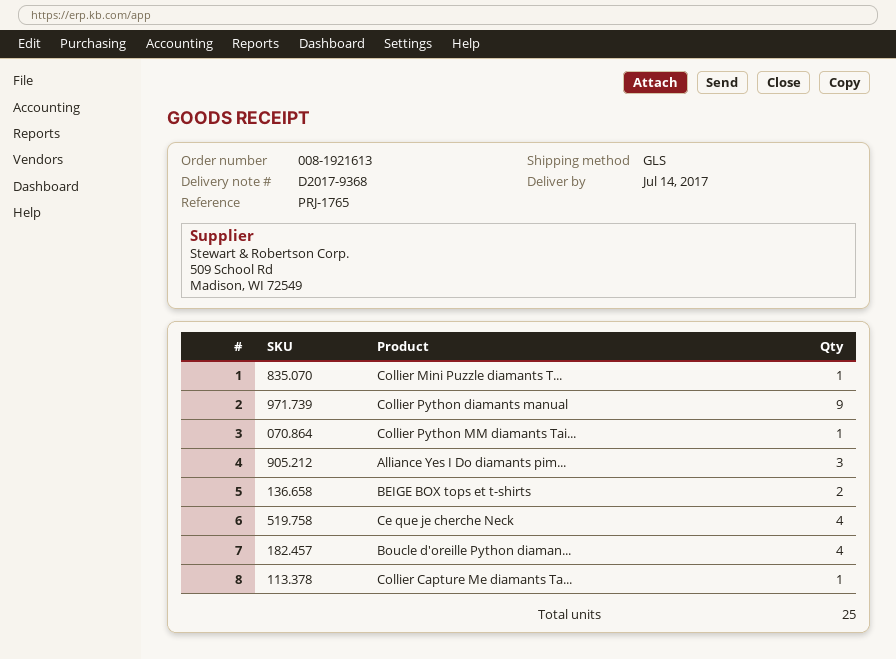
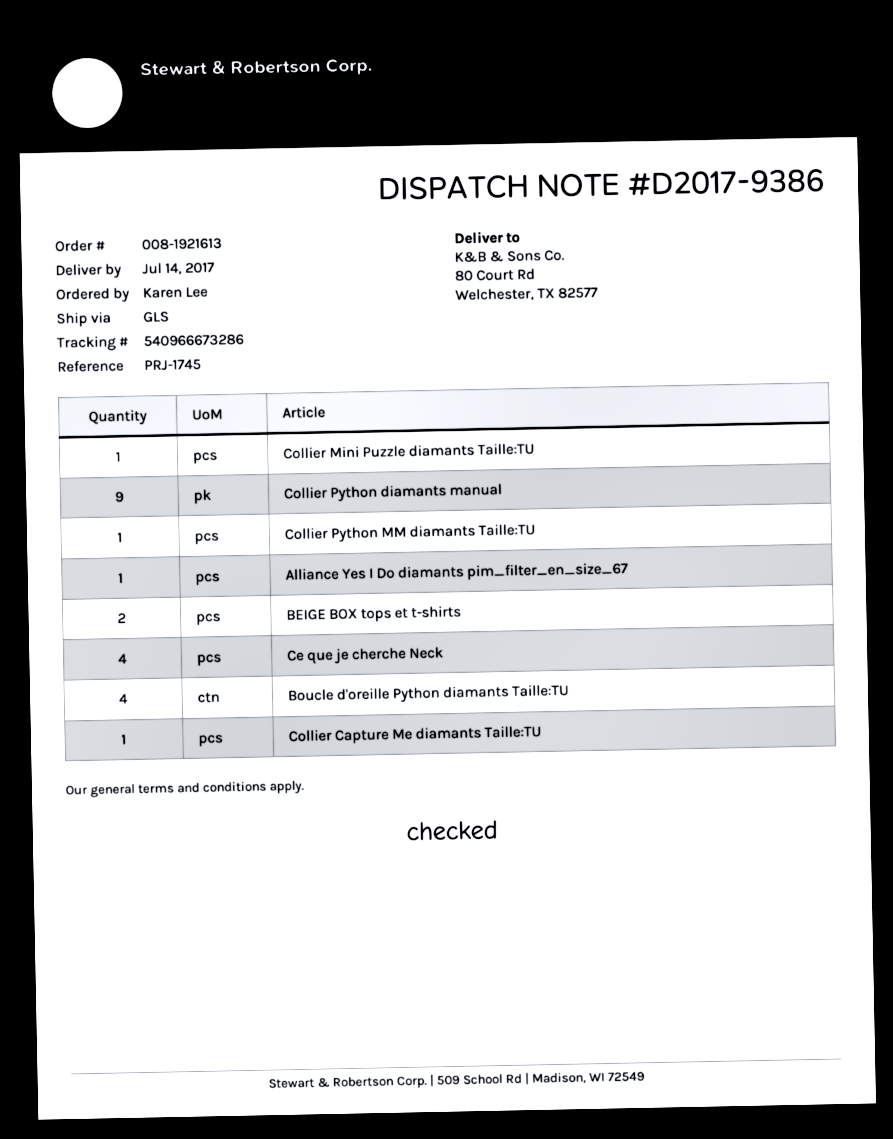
delivery note number: D2017-9368 -> D2017-9386
reference: PRJ-1765 -> PRJ-1745
Alliance Yes I Do diamants pim...: 3 -> 1

